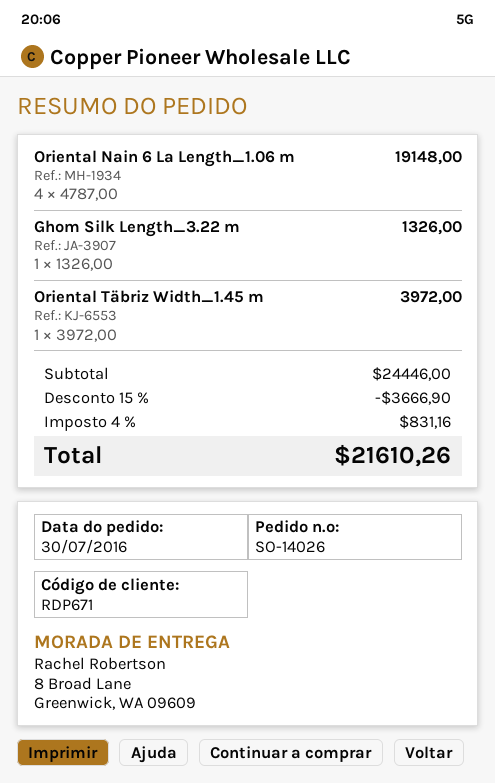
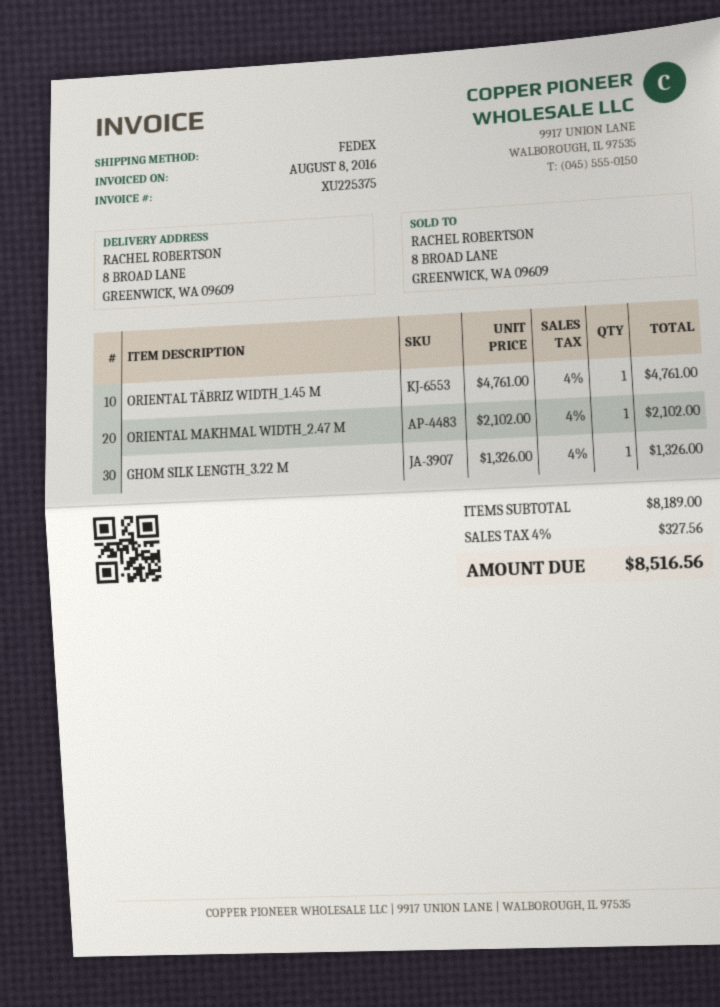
Oriental Nain 6 La Length_1.06 m: 4 x 4787.00 = 19148.00 -> none
Oriental Täbriz Width_1.45 m: 1 x 3972.00 = 3972.00 -> 1 x 4761.00 = 4761.00
ORIENTAL MAKHMAL WIDTH_2.47 M: none -> 1 x 2102.00 = 2102.00
subtotal: 24446.00 -> 8189.00
discount: 15% = 3666.90 -> none
tax: 4% = 831.16 -> 4% = 327.56
total: 21610.26 -> 8516.56

